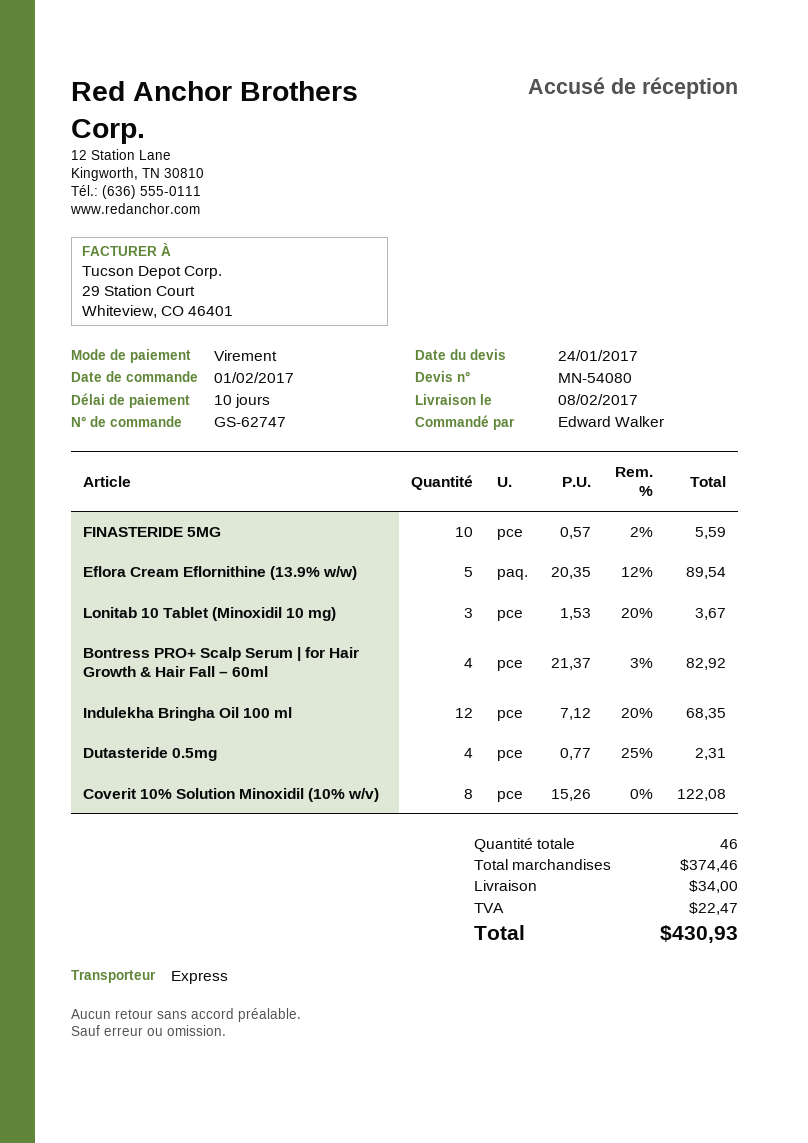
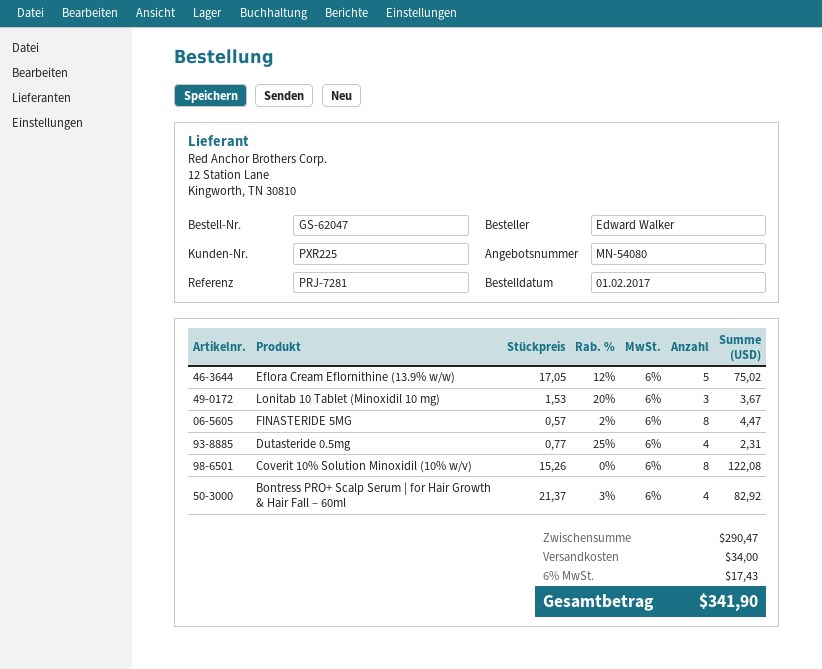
order number: GS-62747 -> GS-62047
FINASTERIDE 5MG: 10 x 0.57 - 2% = 5.59 -> 8 x 0.57 - 2% = 4.47
Eflora Cream Eflornithine (13.9% w/w): 5 x 20.35 - 12% = 89.54 -> 5 x 17.05 - 12% = 75.02
Indulekha Bringha Oil 100 ml: 12 x 7.12 - 20% = 68.35 -> none
subtotal: 374.46 -> 290.47
tax: 22.47 -> 17.43
total: 430.93 -> 341.90

